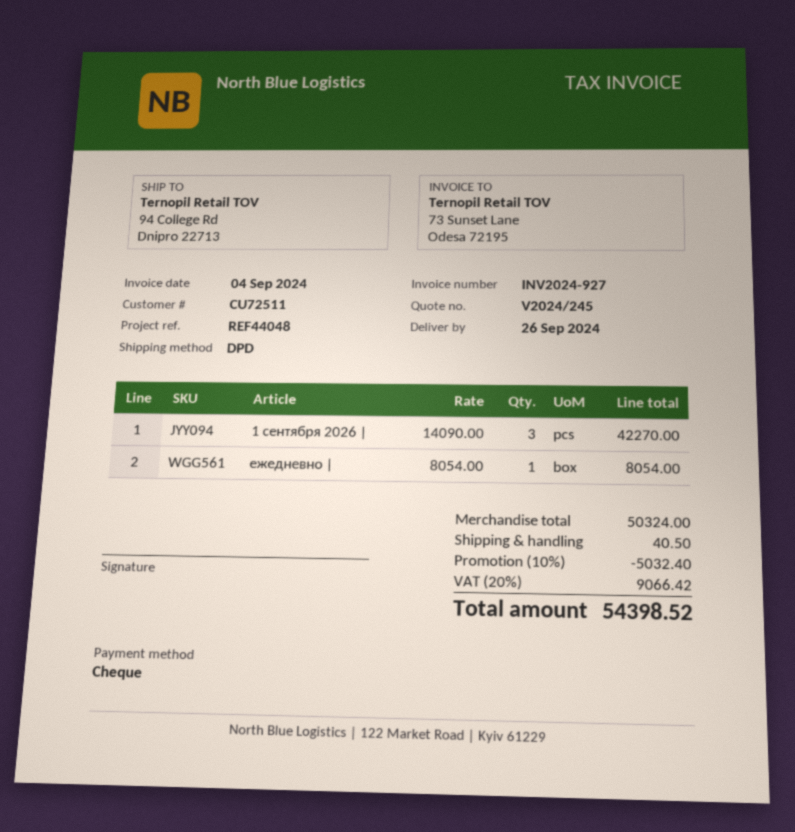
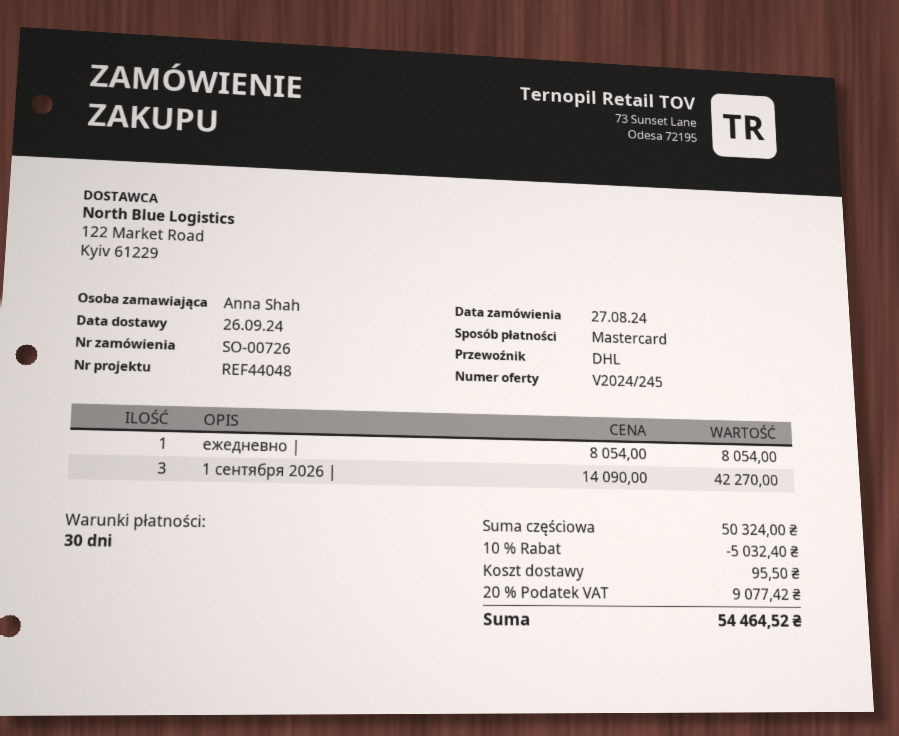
payment method: cheque -> Mastercard
shipping method: DPD -> DHL
shipping: 40.50 -> 95.50
tax: 20% = 9066.42 -> 20% = 9077.42
total: 54398.52 -> 54464.52

